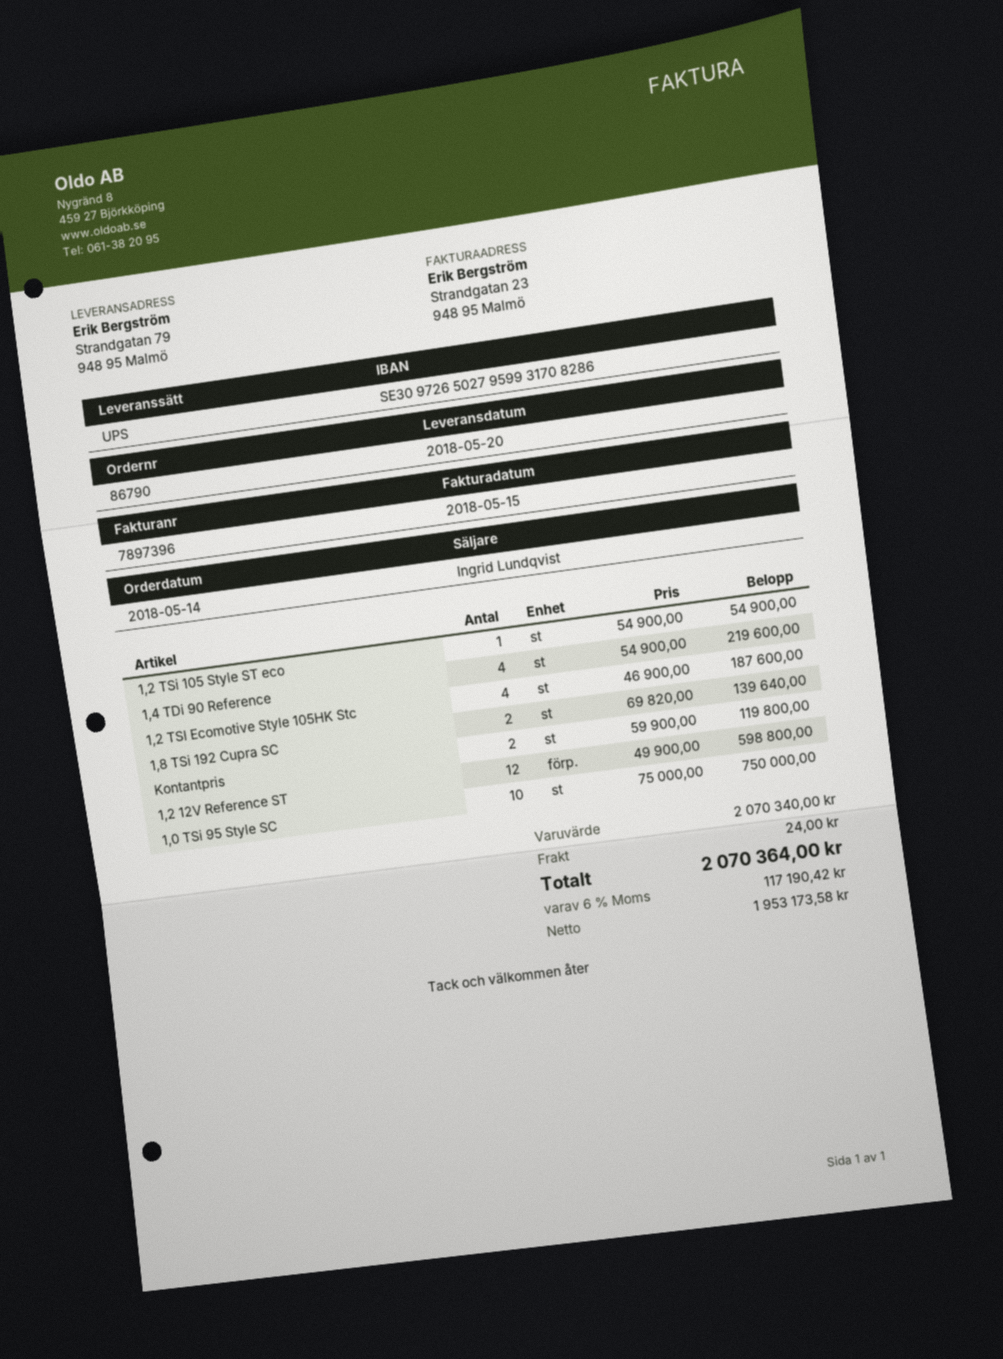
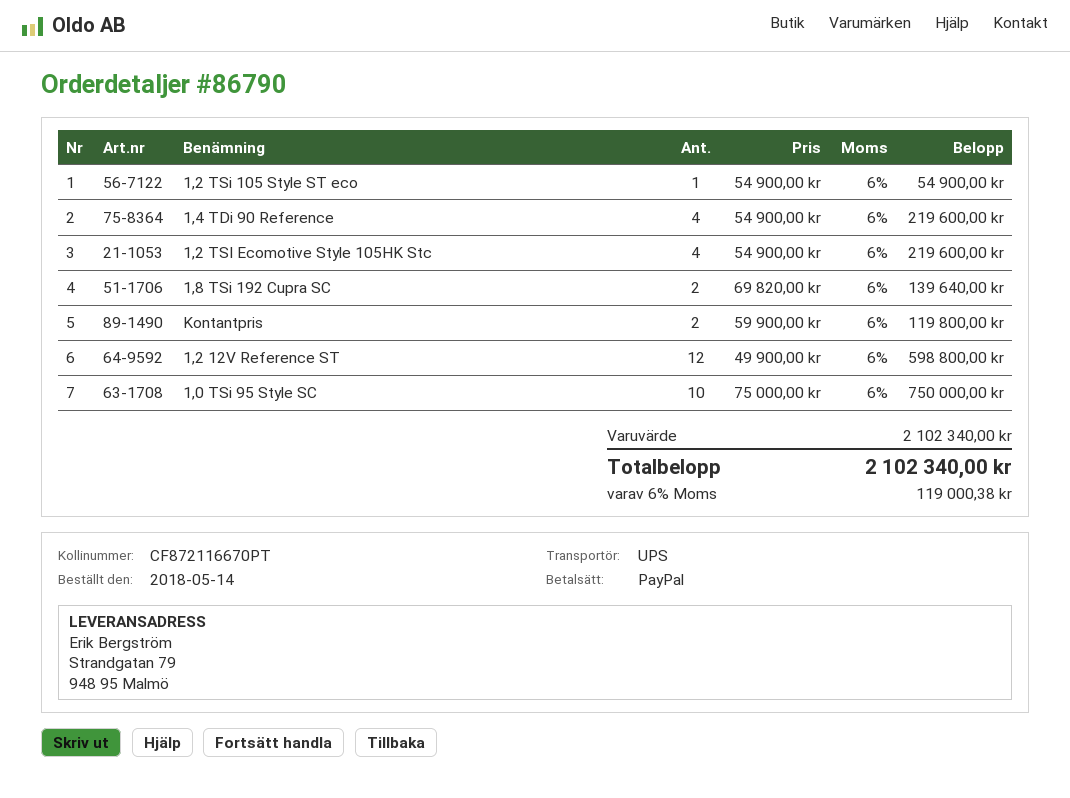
1,2 TSI Ecomotive Style 105HK Stc: 4 x 46900.00 = 187600.00 -> 4 x 54900.00 = 219600.00
subtotal: 2070340.00 -> 2102340.00
shipping: 24.00 -> none
tax: 6% = 117190.42 -> 6% = 119000.38
total: 2070364.00 -> 2102340.00

